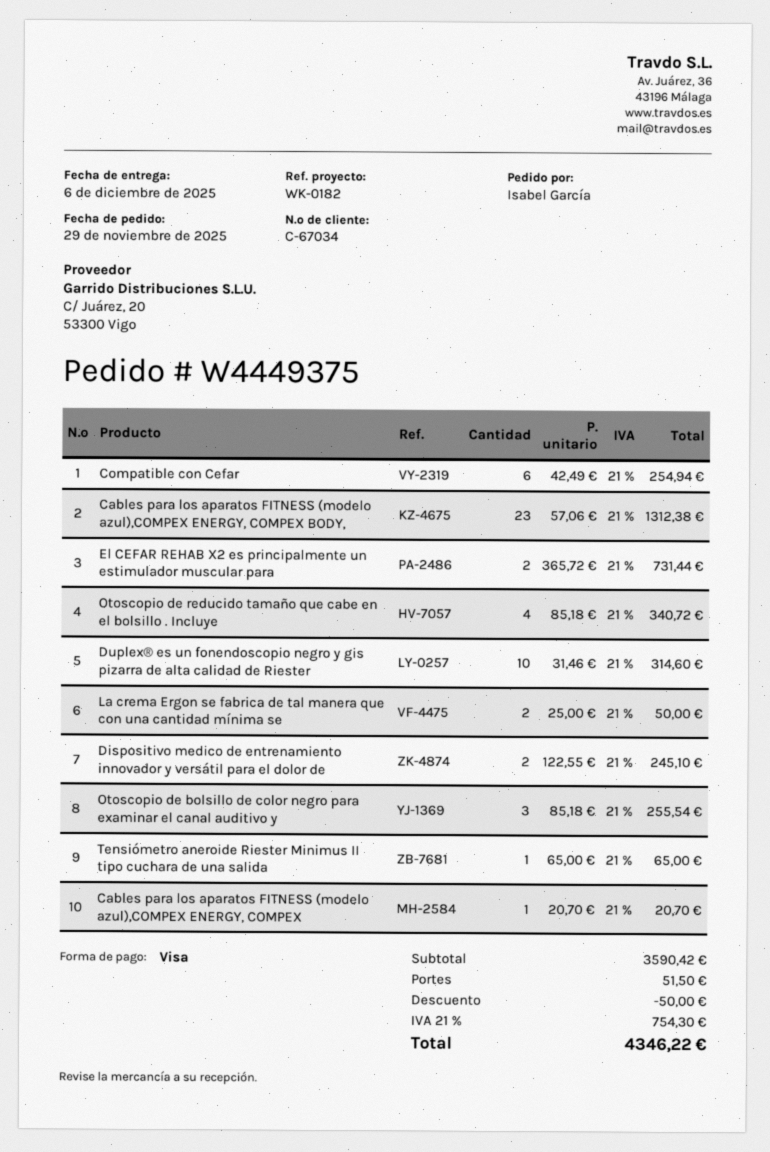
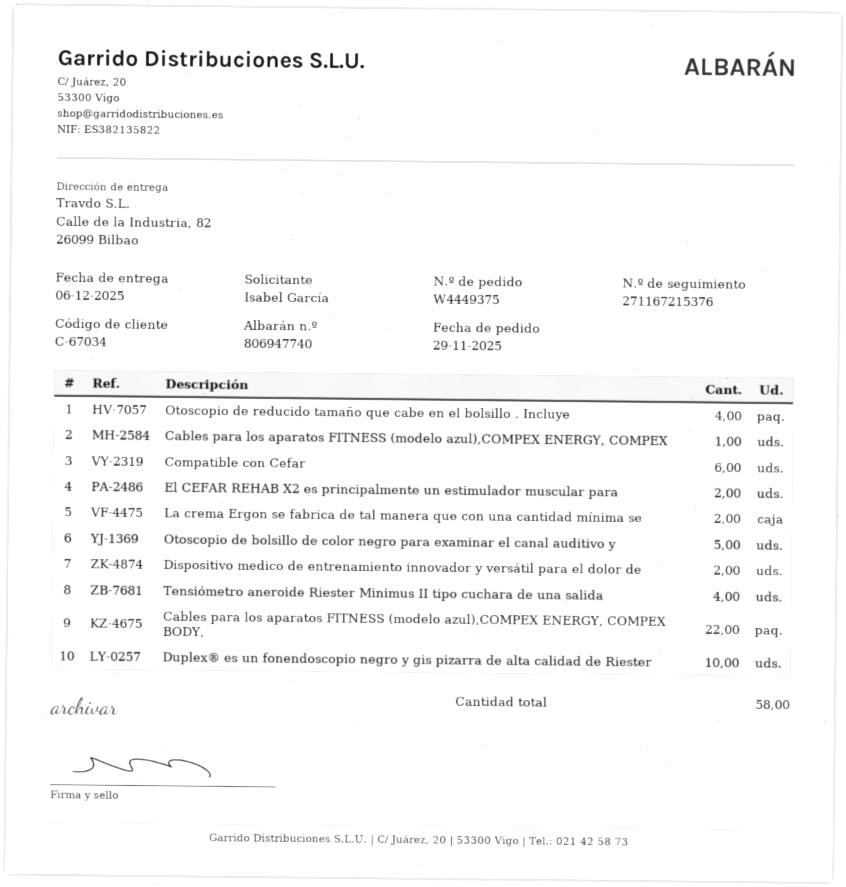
Cables para los aparatos FITNESS (modelo azul),COMPEX ENERGY, COMPEX BODY,: 23 -> 22
Otoscopio de bolsillo de color negro para examinar el canal auditivo y: 3 -> 5
Tensiómetro aneroide Riester Minimus II tipo cuchara de una salida: 1 -> 4

